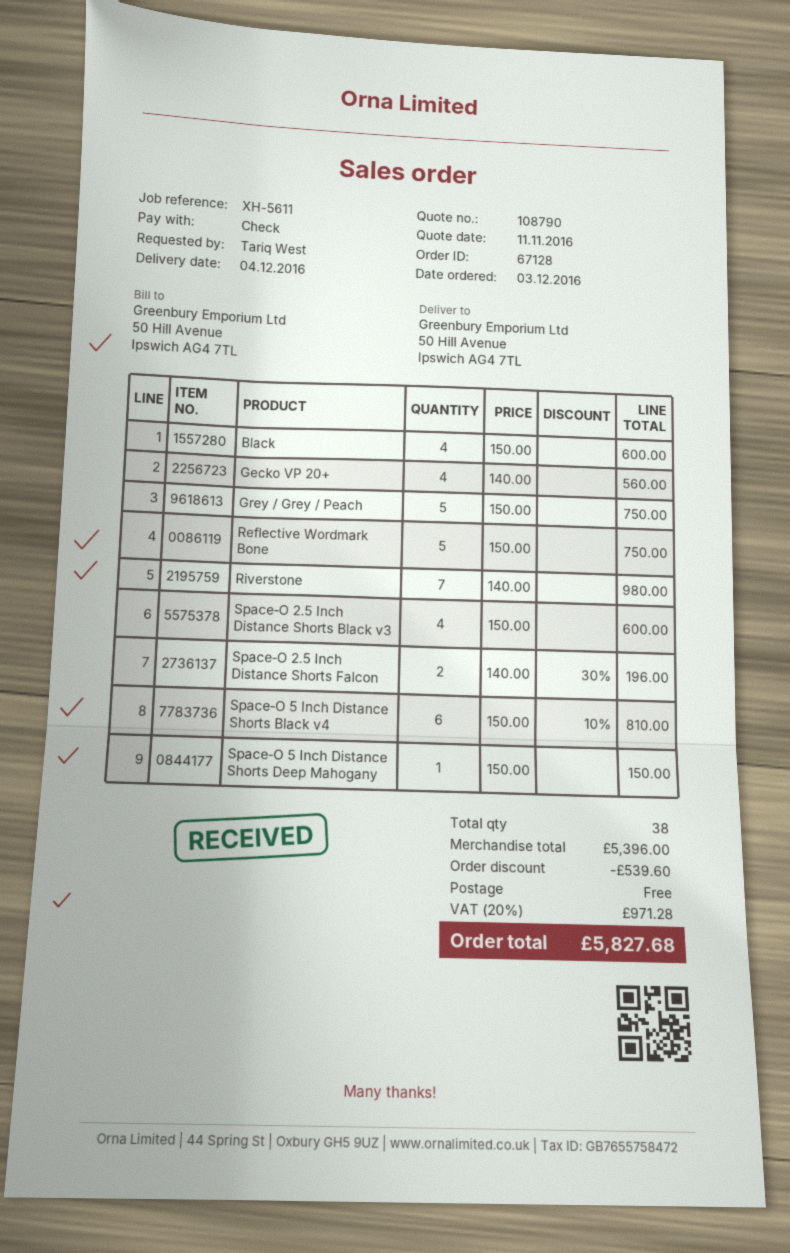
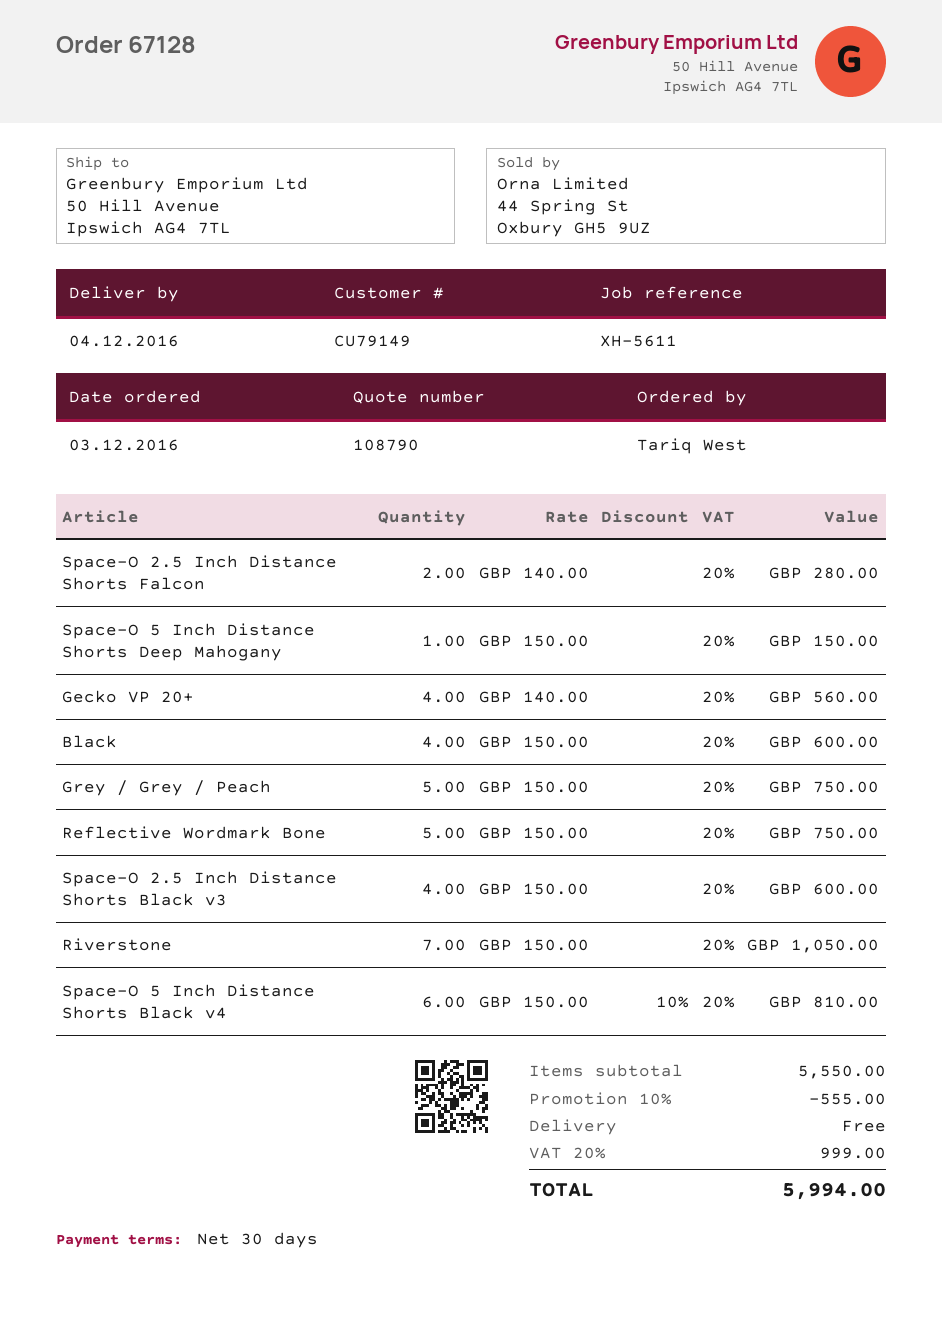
Riverstone: 7 x 140.00 = 980.00 -> 7 x 150.00 = 1050.00
Space‑O 2.5 Inch Distance Shorts Falcon: 2 x 140.00 - 30% = 196.00 -> 2 x 140.00 = 280.00
subtotal: 5396.00 -> 5550.00
discount: 539.60 -> 555.00
tax: 20% = 971.28 -> 20% = 999.00
total: 5827.68 -> 5994.00

